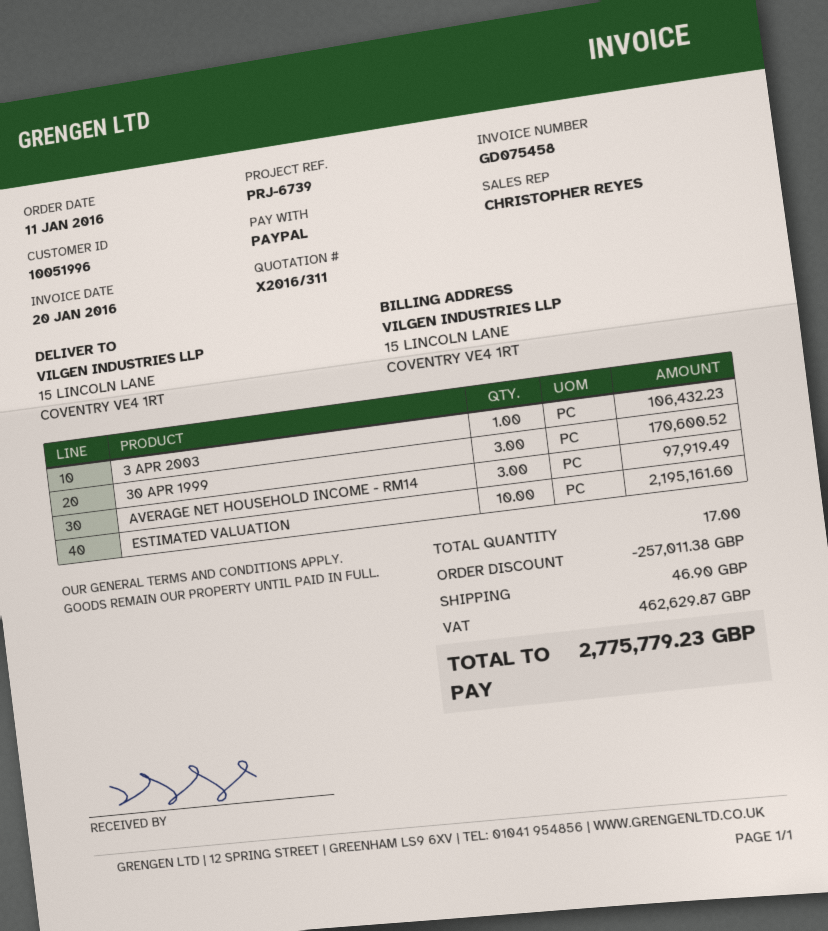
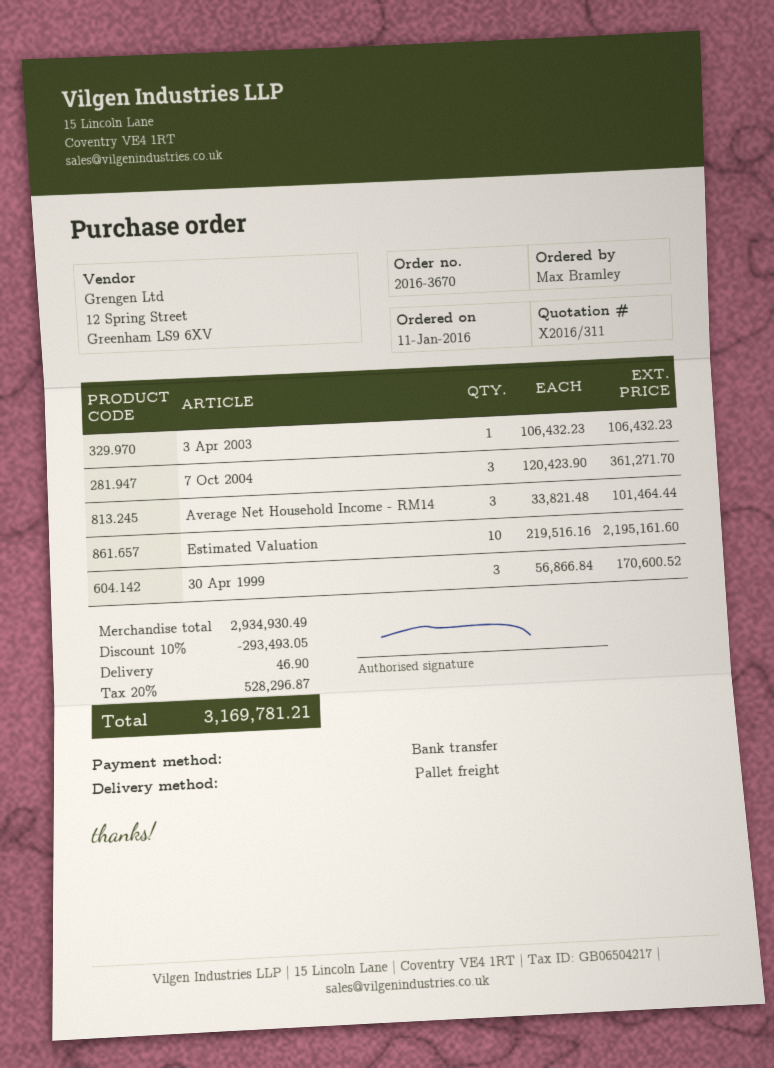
payment method: PayPal -> bank transfer
AVERAGE NET HOUSEHOLD INCOME - RM14: 3 for 97919.49 -> 3 for 101464.44
7 Oct 2004: none -> 3 for 361271.70
discount: 257011.38 -> 293493.05
tax: 462629.87 -> 528296.87
total: 2775779.23 -> 3169781.21

